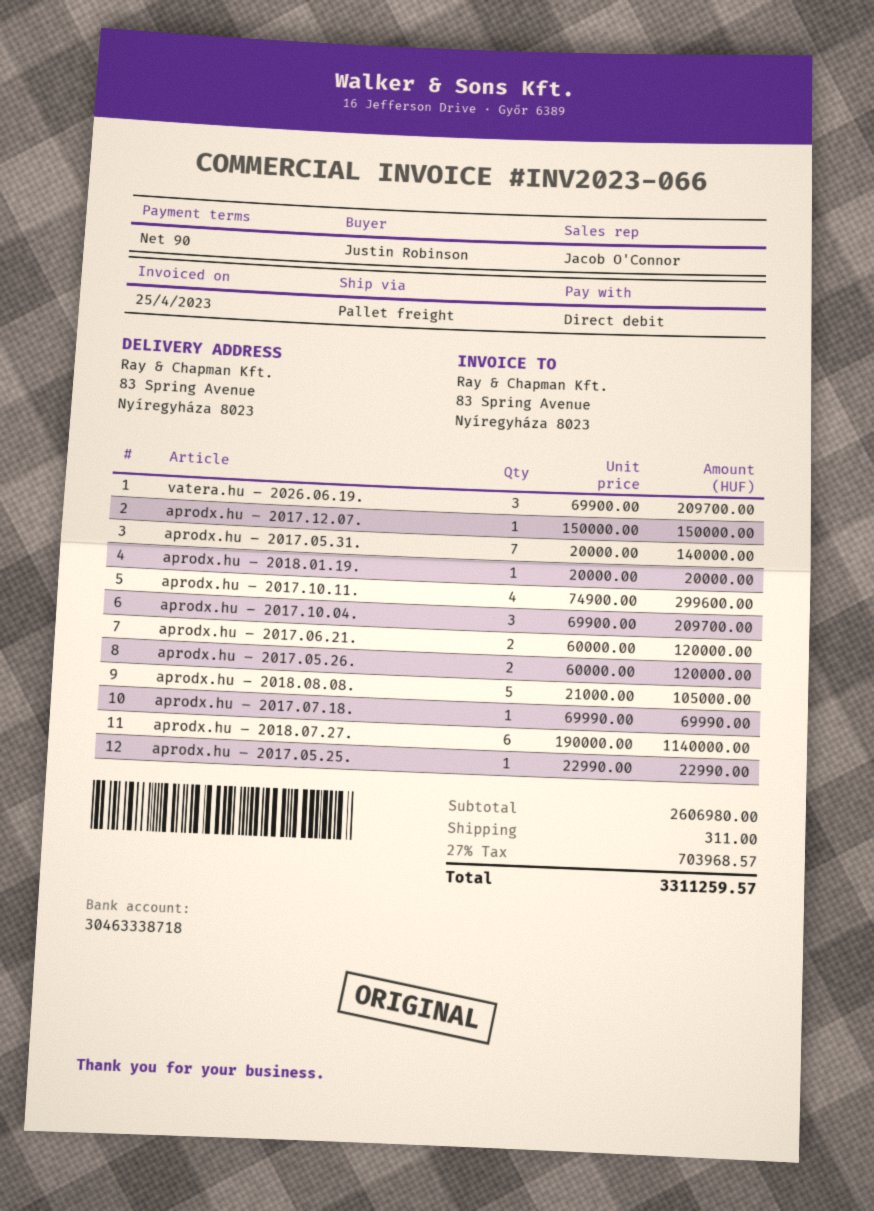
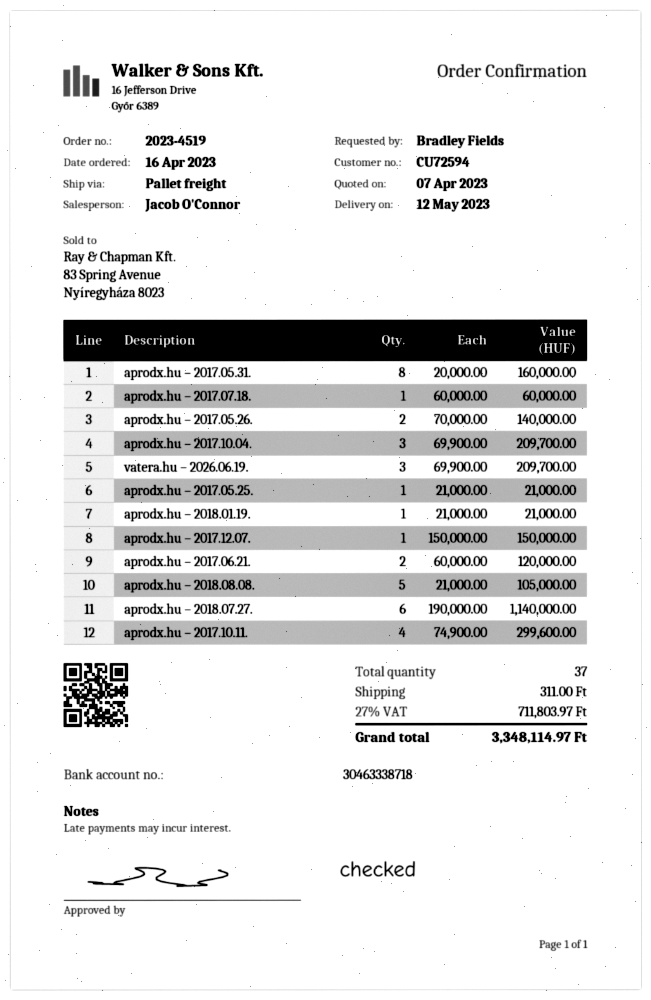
ordered by: Justin Robinson -> Bradley Fields
aprodx.hu – 2017.05.31.: 7 x 20000.00 = 140000.00 -> 8 x 20000.00 = 160000.00
aprodx.hu – 2018.01.19.: 1 x 20000.00 = 20000.00 -> 1 x 21000.00 = 21000.00
aprodx.hu – 2017.05.26.: 2 x 60000.00 = 120000.00 -> 2 x 70000.00 = 140000.00
aprodx.hu – 2017.07.18.: 1 x 69990.00 = 69990.00 -> 1 x 60000.00 = 60000.00
aprodx.hu – 2017.05.25.: 1 x 22990.00 = 22990.00 -> 1 x 21000.00 = 21000.00
tax: 27% = 703968.57 -> 27% = 711803.97
total: 3311259.57 -> 3348114.97

